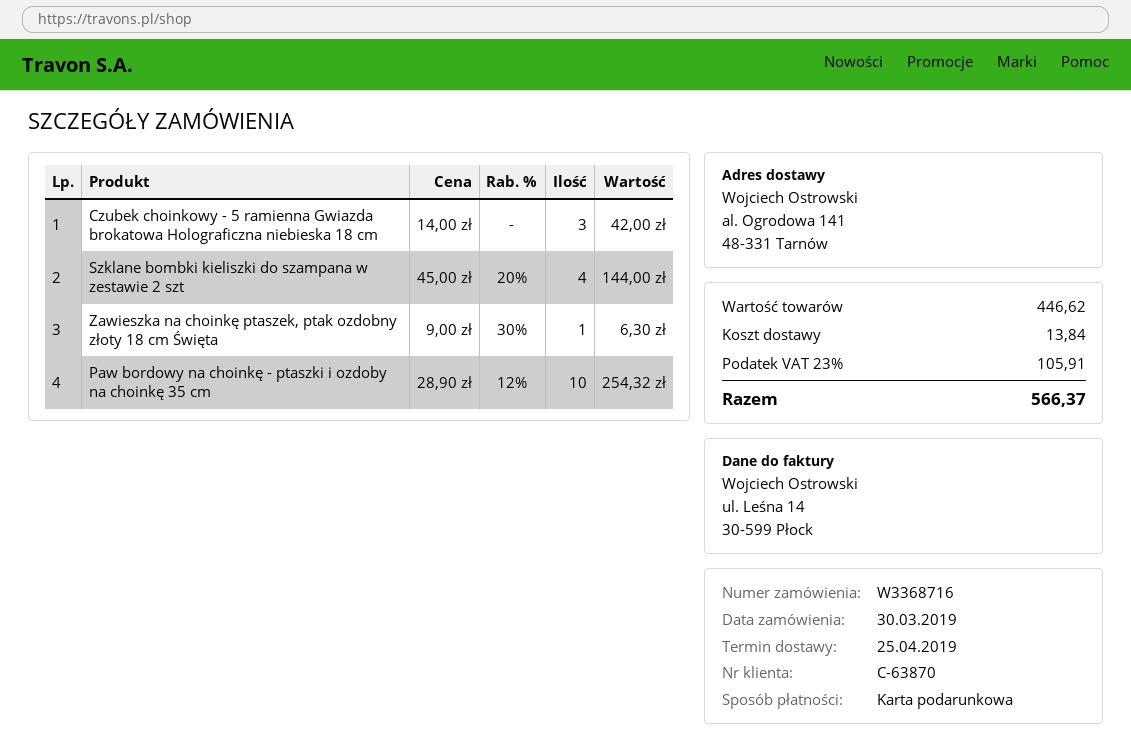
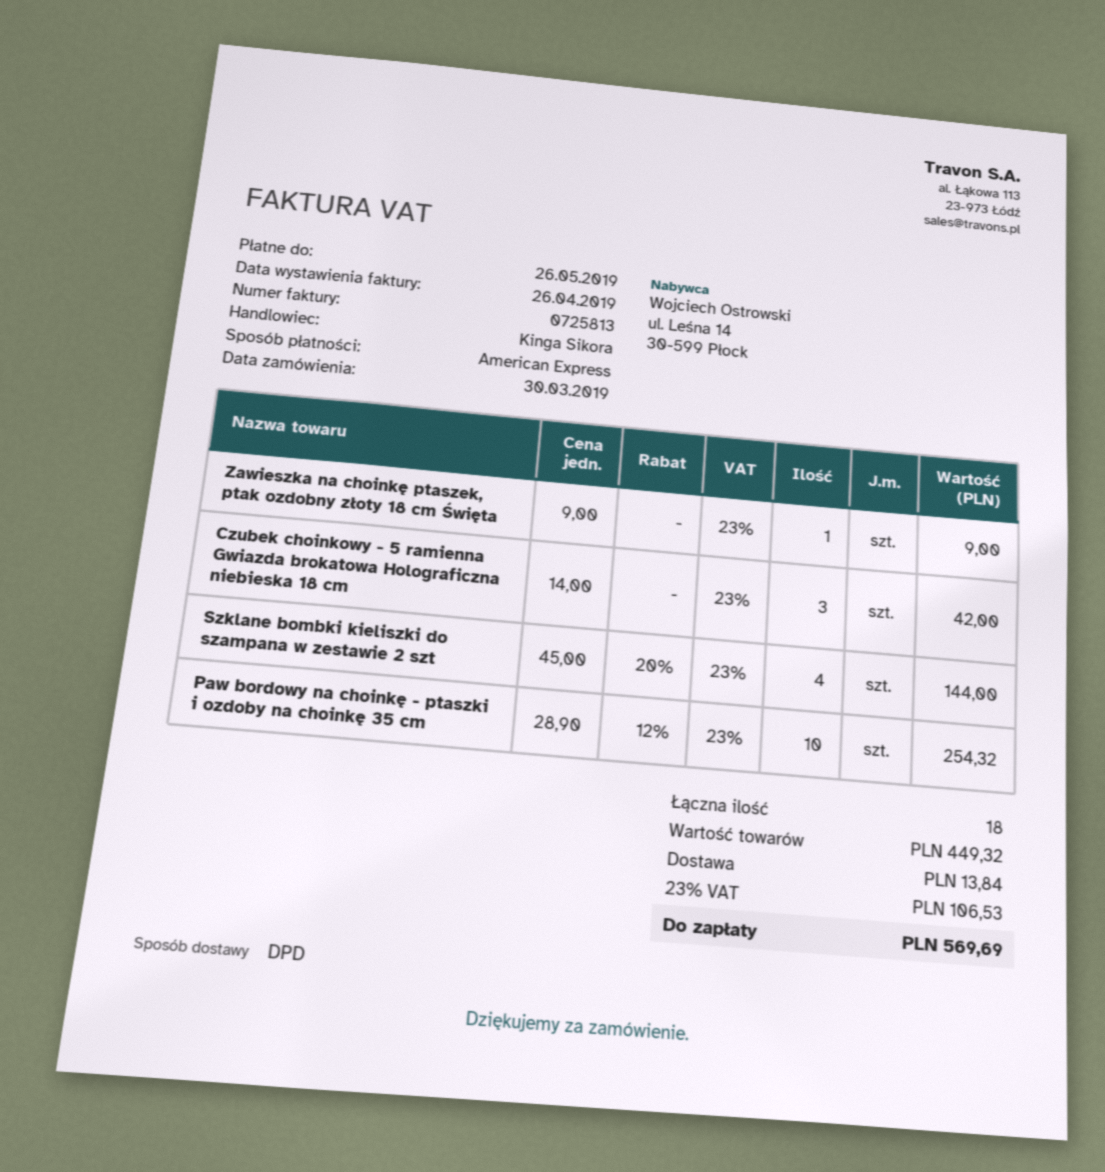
payment method: gift card -> American Express
Zawieszka na choinkę ptaszek, ptak ozdobny złoty 18 cm Święta: 1 x 9.00 - 30% = 6.30 -> 1 x 9.00 = 9.00
subtotal: 446.62 -> 449.32
tax: 23% = 105.91 -> 23% = 106.53
total: 566.37 -> 569.69

